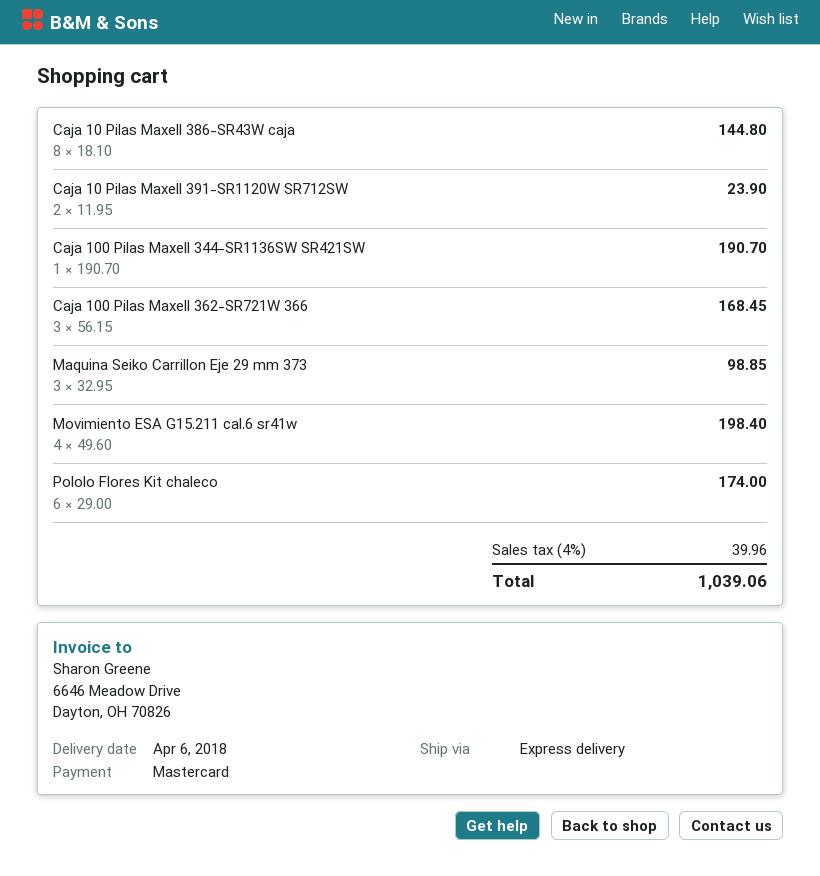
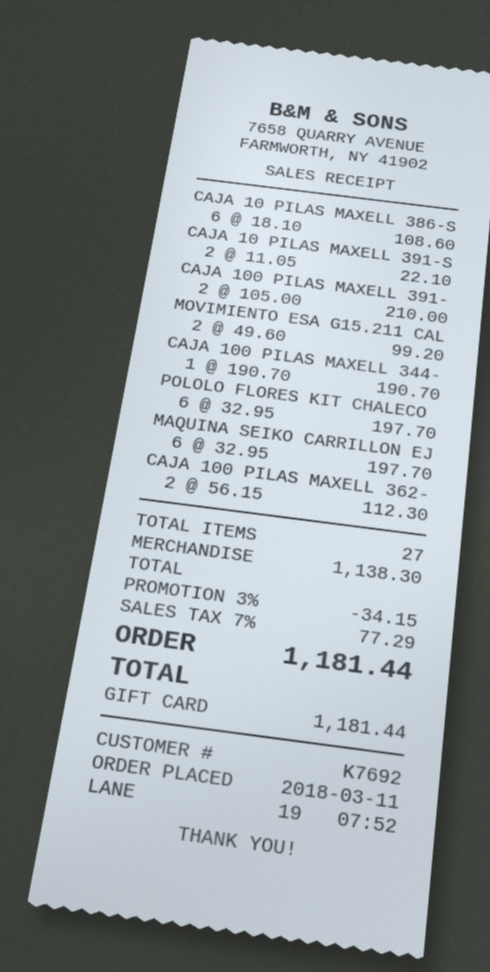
payment method: Mastercard -> gift card
Caja 10 Pilas Maxell 386-SR43W caja: 8 x 18.10 = 144.80 -> 6 x 18.10 = 108.60
Caja 10 Pilas Maxell 391-SR1120W SR712SW: 2 x 11.95 = 23.90 -> 2 x 11.05 = 22.10
Caja 100 Pilas Maxell 362-SR721W 366: 3 x 56.15 = 168.45 -> 2 x 56.15 = 112.30
Maquina Seiko Carrillon Eje 29 mm 373: 3 x 32.95 = 98.85 -> 6 x 32.95 = 197.70
Movimiento ESA G15.211 cal.6 sr41w: 4 x 49.60 = 198.40 -> 2 x 49.60 = 99.20
Pololo Flores Kit chaleco: 6 x 29.00 = 174.00 -> 6 x 32.95 = 197.70
CAJA 100 PILAS MAXELL 391-: none -> 2 x 105.00 = 210.00
discount: none -> 3% = 34.15
tax: 4% = 39.96 -> 7% = 77.29
total: 1039.06 -> 1181.44

